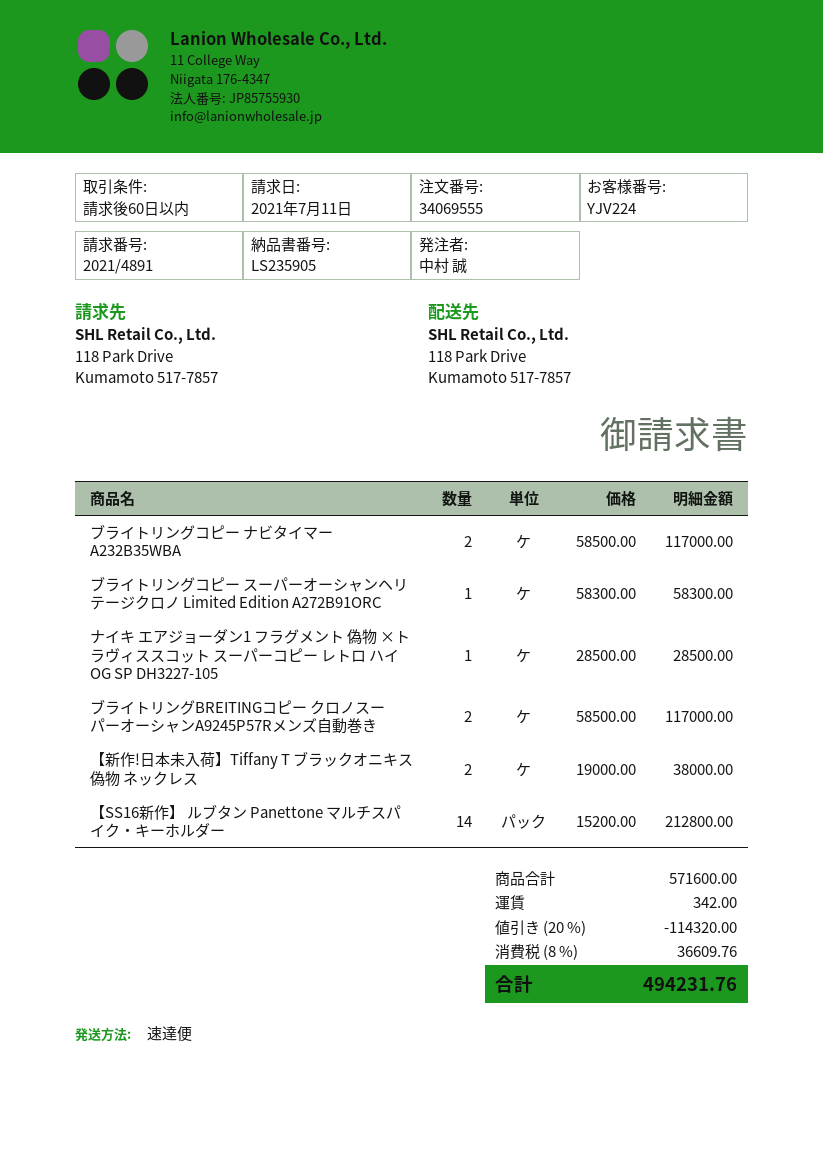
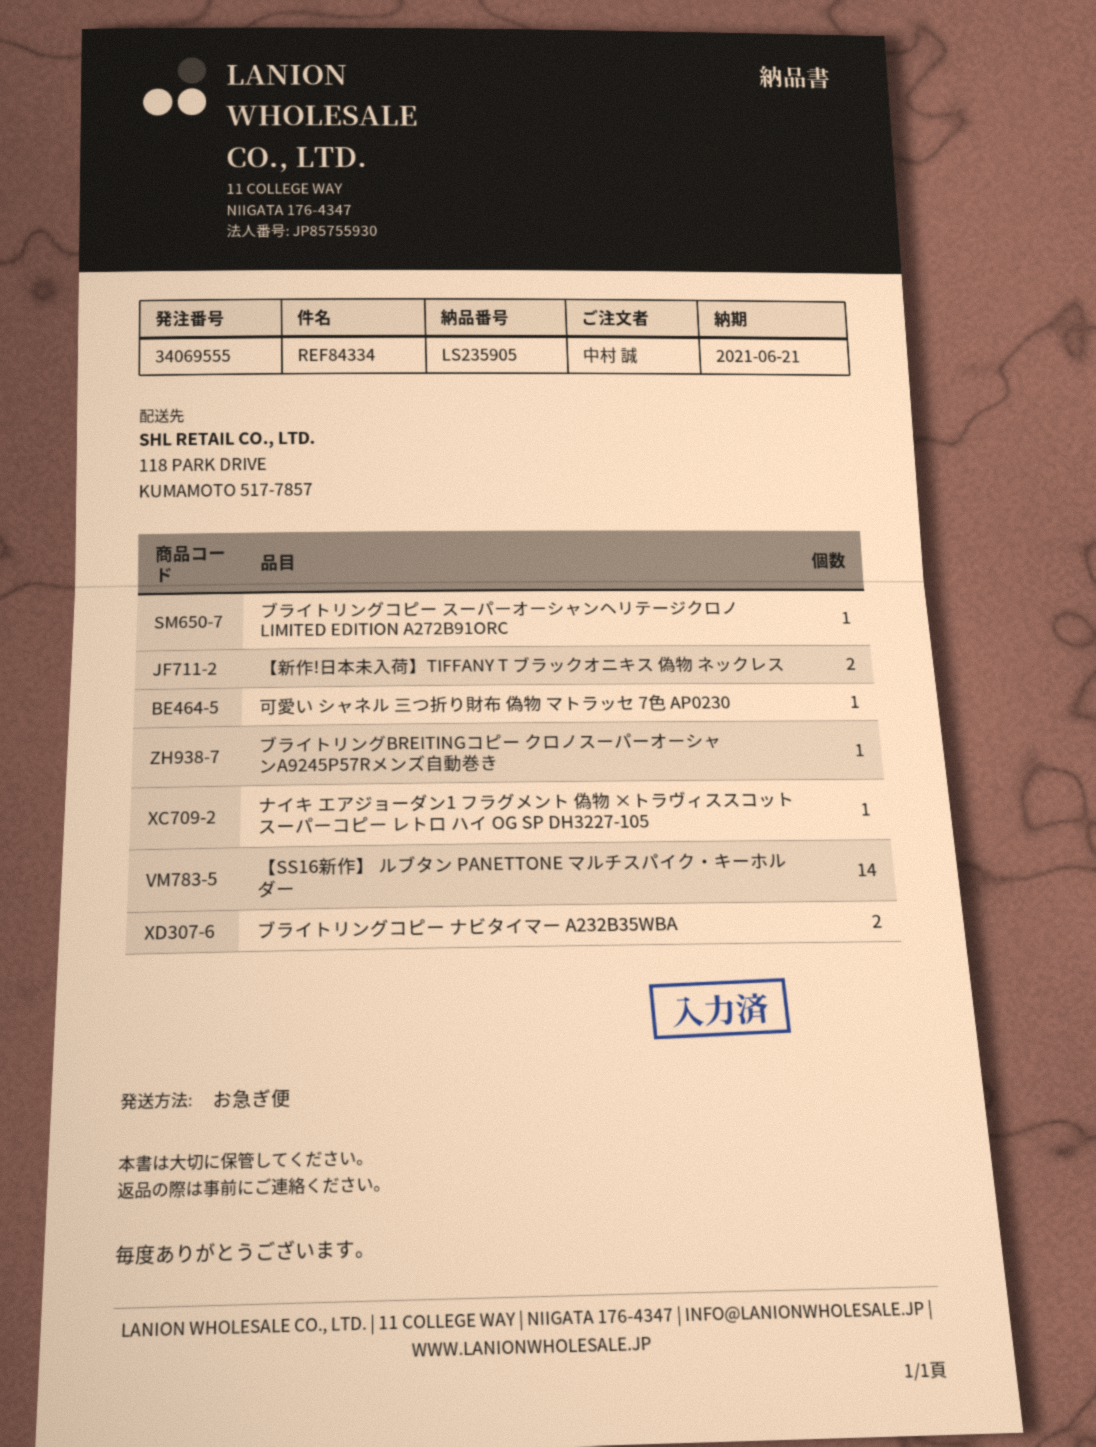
ブライトリングBREITINGコピー クロノスーパーオーシャンA9245P57Rメンズ自動巻き: 2 -> 1
可愛い シャネル 三つ折り財布 偽物 マトラッセ 7色 AP0230: none -> 1

